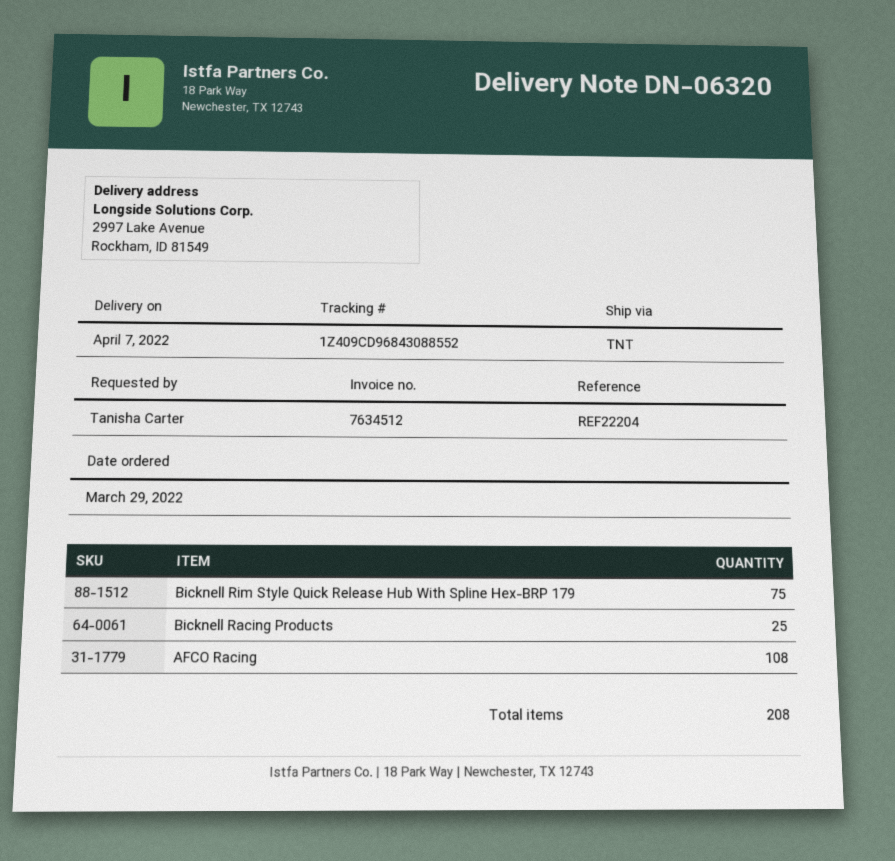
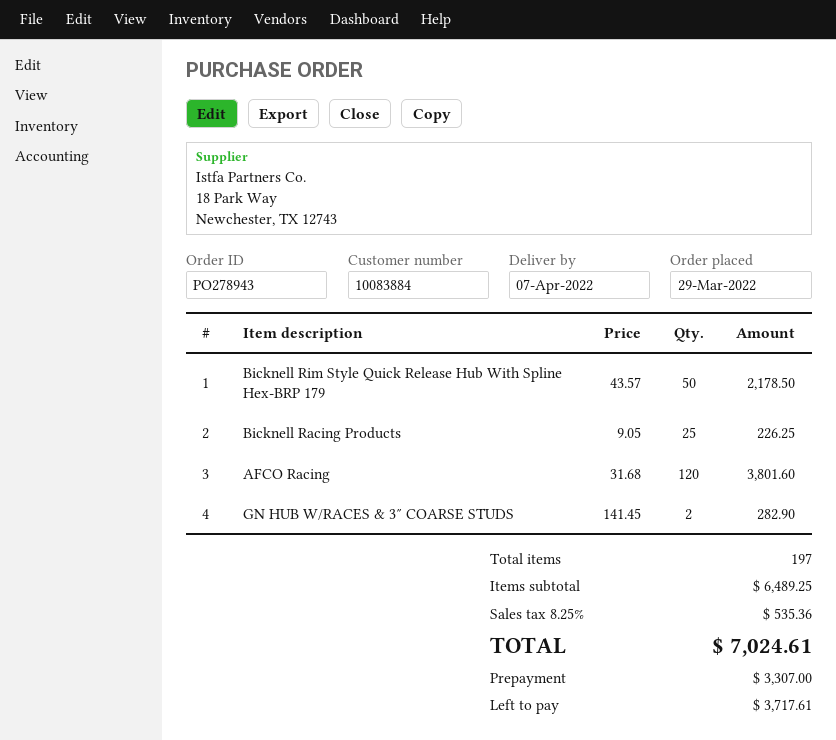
Bicknell Rim Style Quick Release Hub With Spline Hex-BRP 179: 75 -> 50
AFCO Racing: 108 -> 120
GN HUB W/RACES & 3″ COARSE STUDS: none -> 2
total quantity: 208 -> 197

